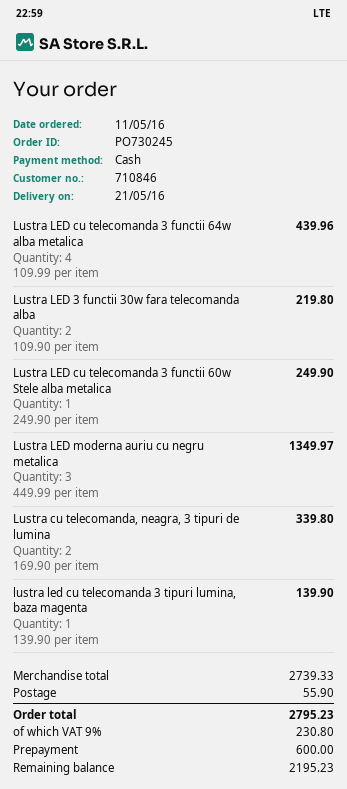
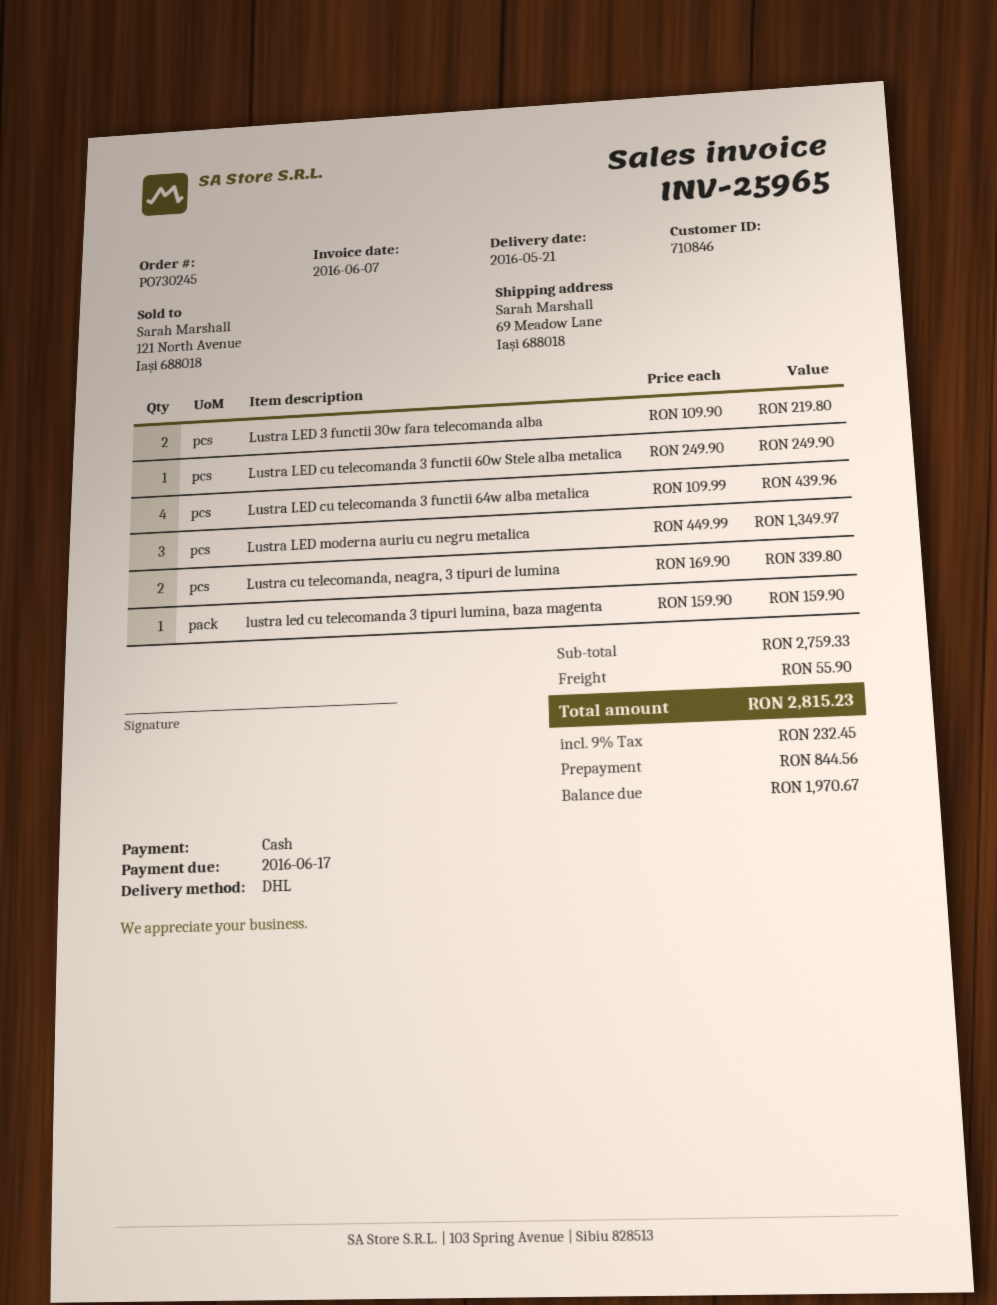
lustra led cu telecomanda 3 tipuri lumina, baza magenta: 1 x 139.90 = 139.90 -> 1 x 159.90 = 159.90
subtotal: 2739.33 -> 2759.33
tax: 9% = 230.80 -> 9% = 232.45
total: 2795.23 -> 2815.23
deposit: 600.00 -> 844.56
balance: 2195.23 -> 1970.67

